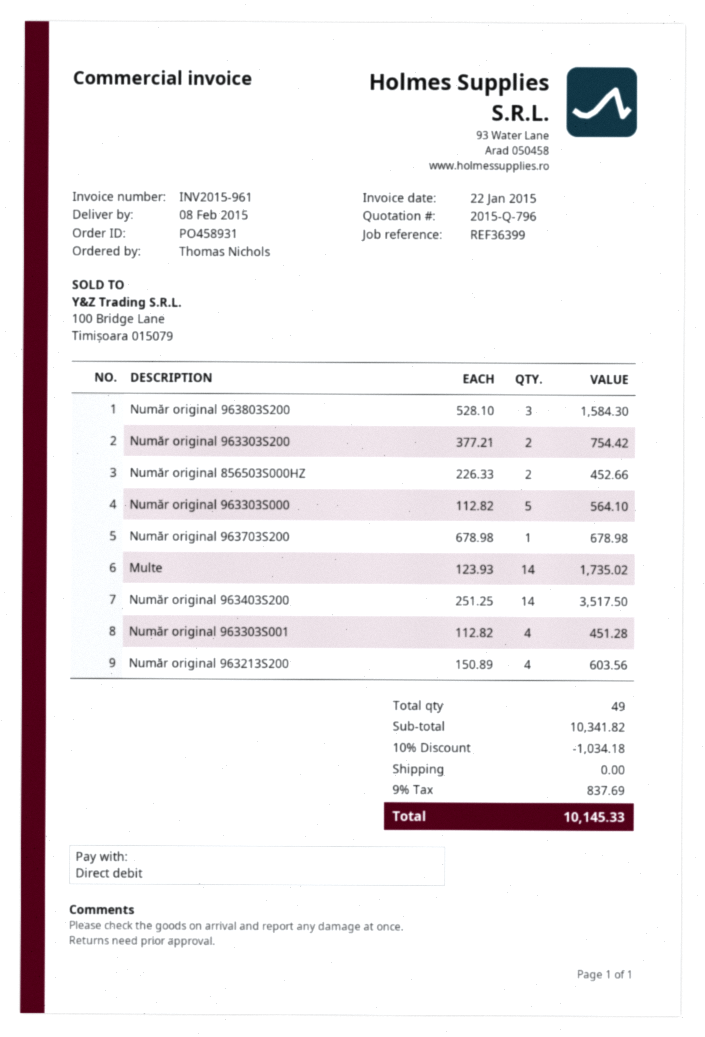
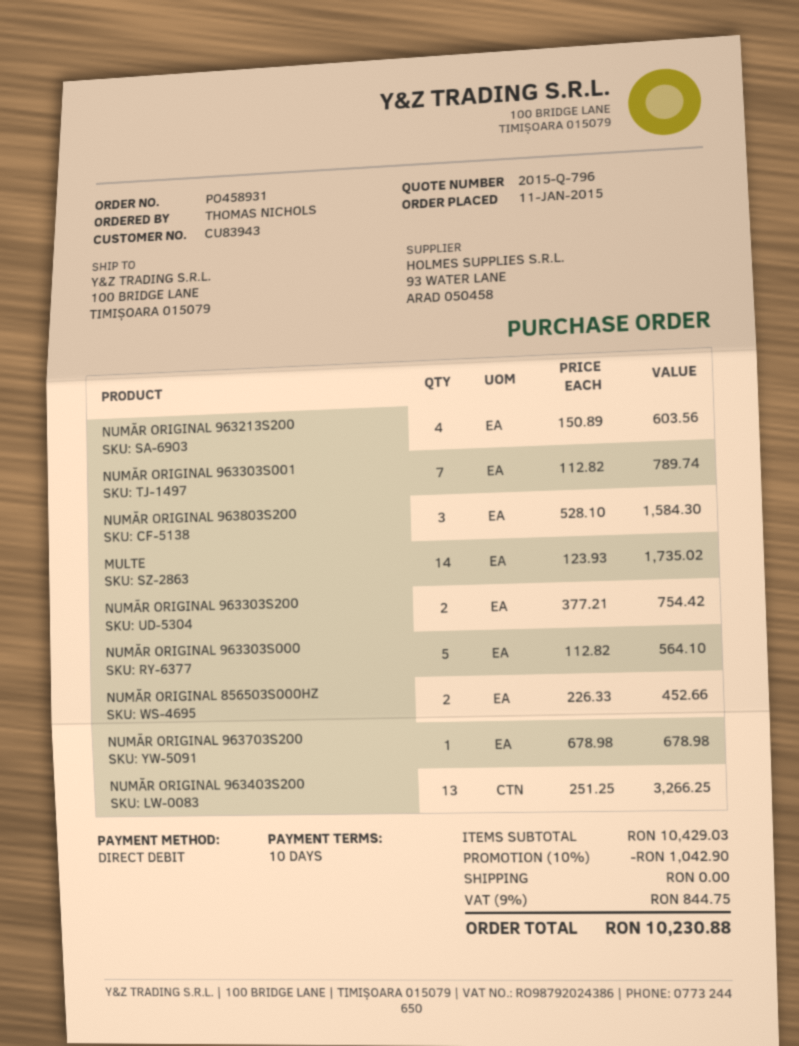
Număr original 963403S200: 14 x 251.25 = 3517.50 -> 13 x 251.25 = 3266.25
Număr original 963303S001: 4 x 112.82 = 451.28 -> 7 x 112.82 = 789.74
subtotal: 10341.82 -> 10429.03
discount: 10% = 1034.18 -> 10% = 1042.90
tax: 9% = 837.69 -> 9% = 844.75
total: 10145.33 -> 10230.88

